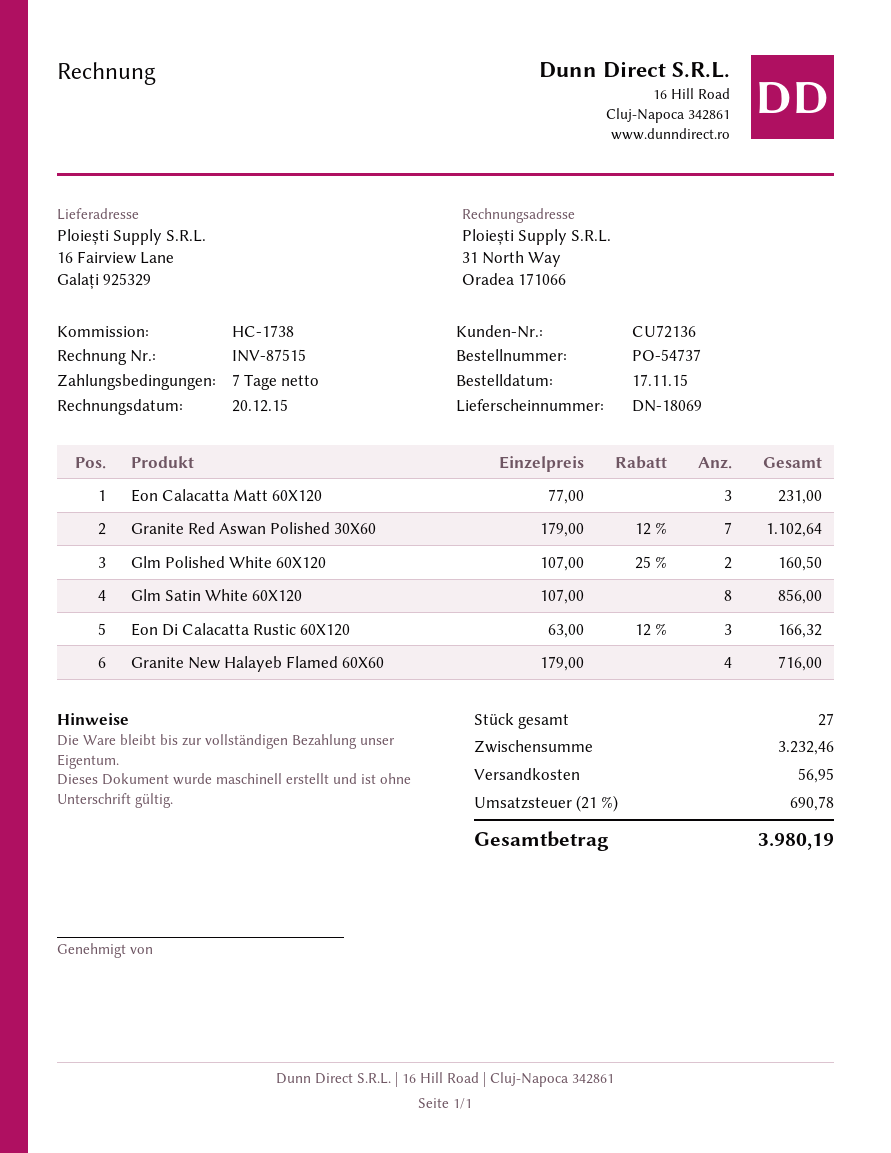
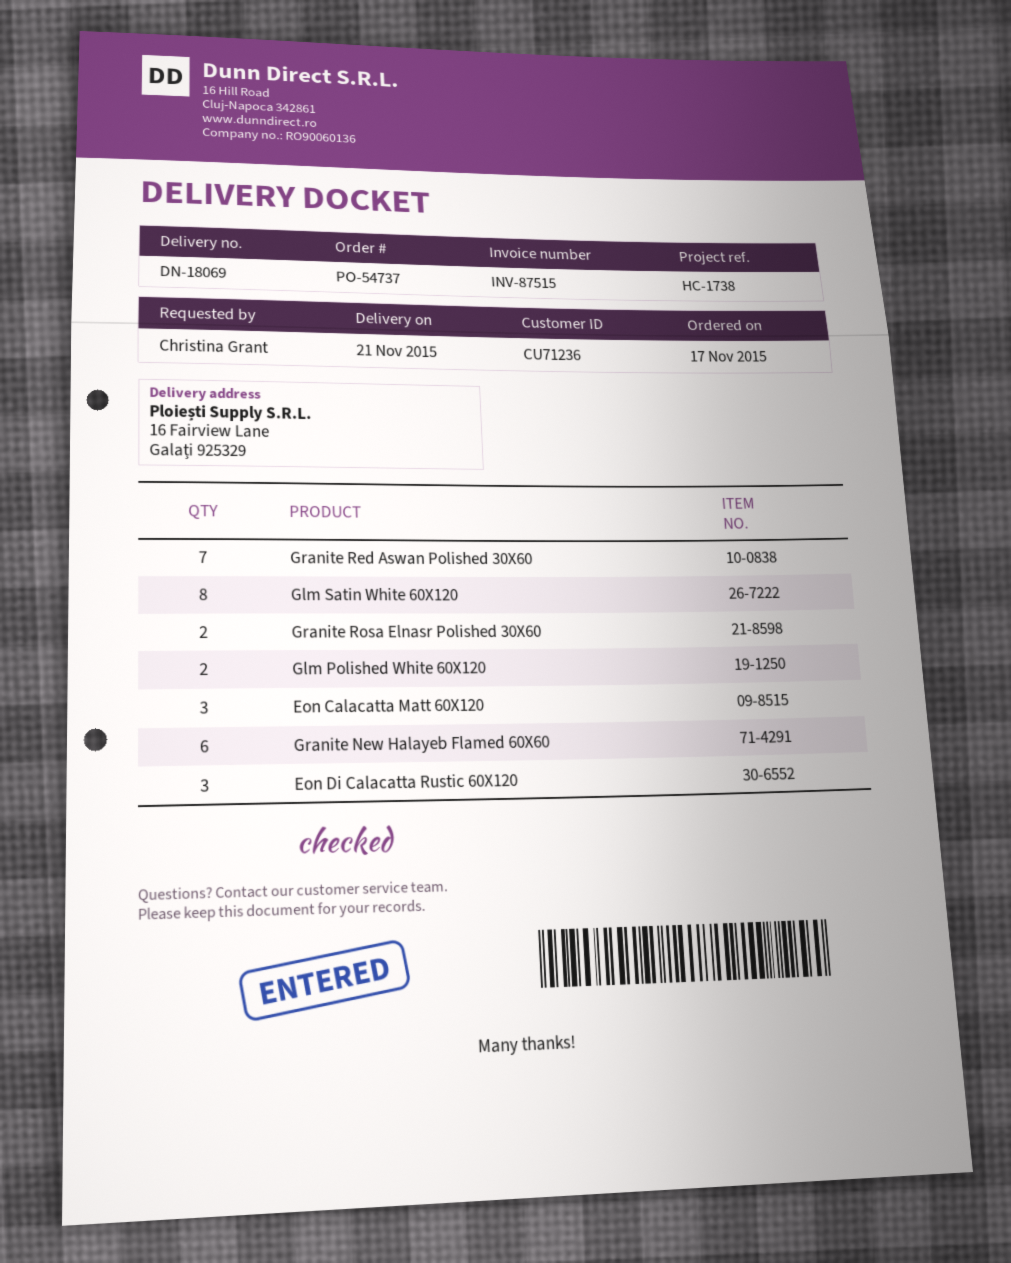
customer number: CU72136 -> CU71236
Granite New Halayeb Flamed 60X60: 4 -> 6
Granite Rosa Elnasr Polished 30X60: none -> 2

